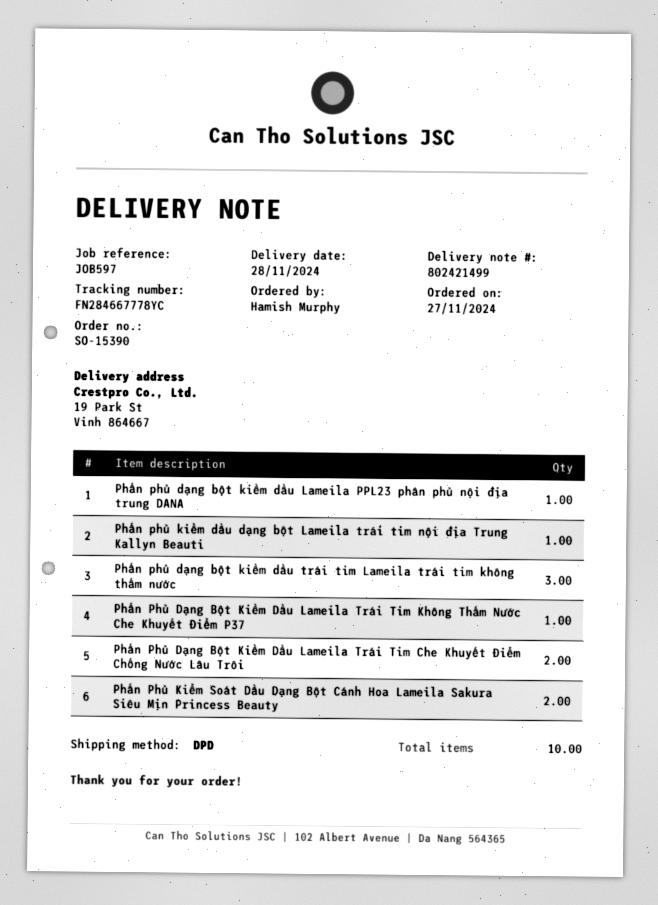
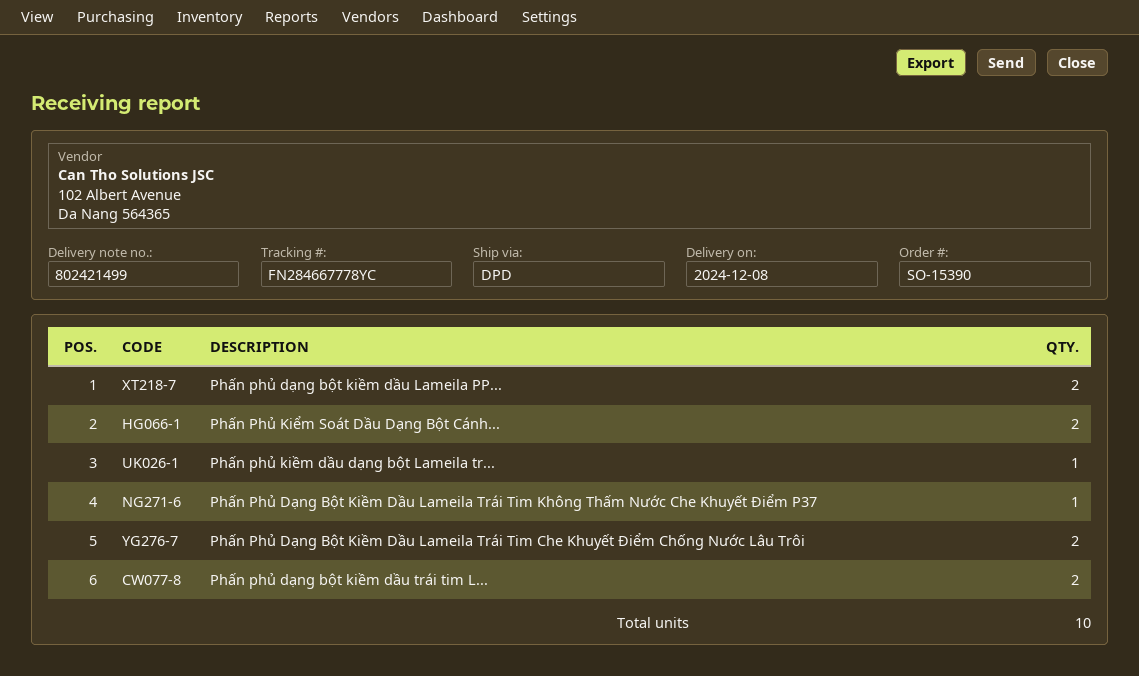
delivery date: 2024-11-28 -> 2024-12-08
Phấn phủ dạng bột kiềm dầu Lameila PPL23 phân phủ nội địa trung DANA: 1 -> 2
Phấn phủ dạng bột kiềm dầu trái tim Lameila trái tim không thấm nước: 3 -> 2

